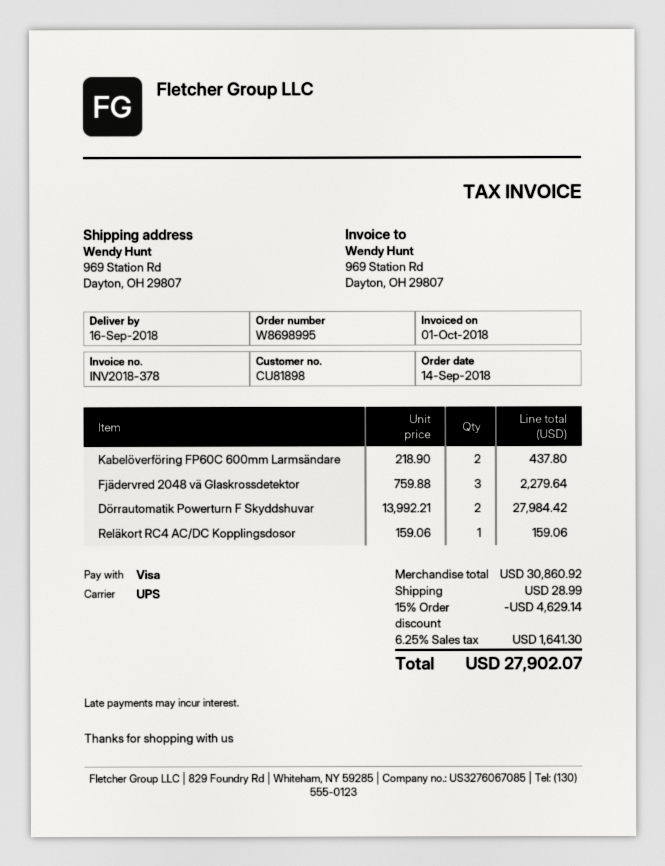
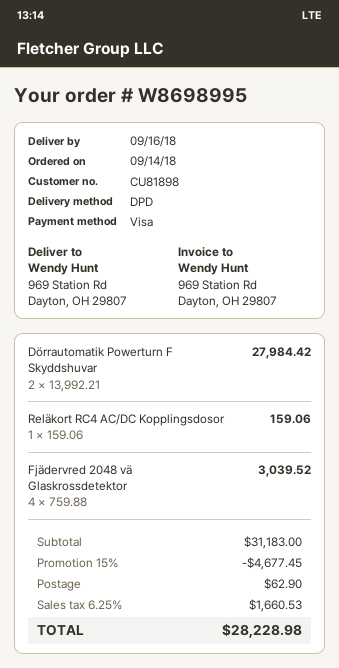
shipping method: UPS -> DPD
Kabelöverföring FP60C 600mm Larmsändare: 2 x 218.90 = 437.80 -> none
Fjädervred 2048 vä Glaskrossdetektor: 3 x 759.88 = 2279.64 -> 4 x 759.88 = 3039.52
subtotal: 30860.92 -> 31183.00
discount: 15% = 4629.14 -> 15% = 4677.45
shipping: 28.99 -> 62.90
tax: 6.25% = 1641.30 -> 6.25% = 1660.53
total: 27902.07 -> 28228.98

